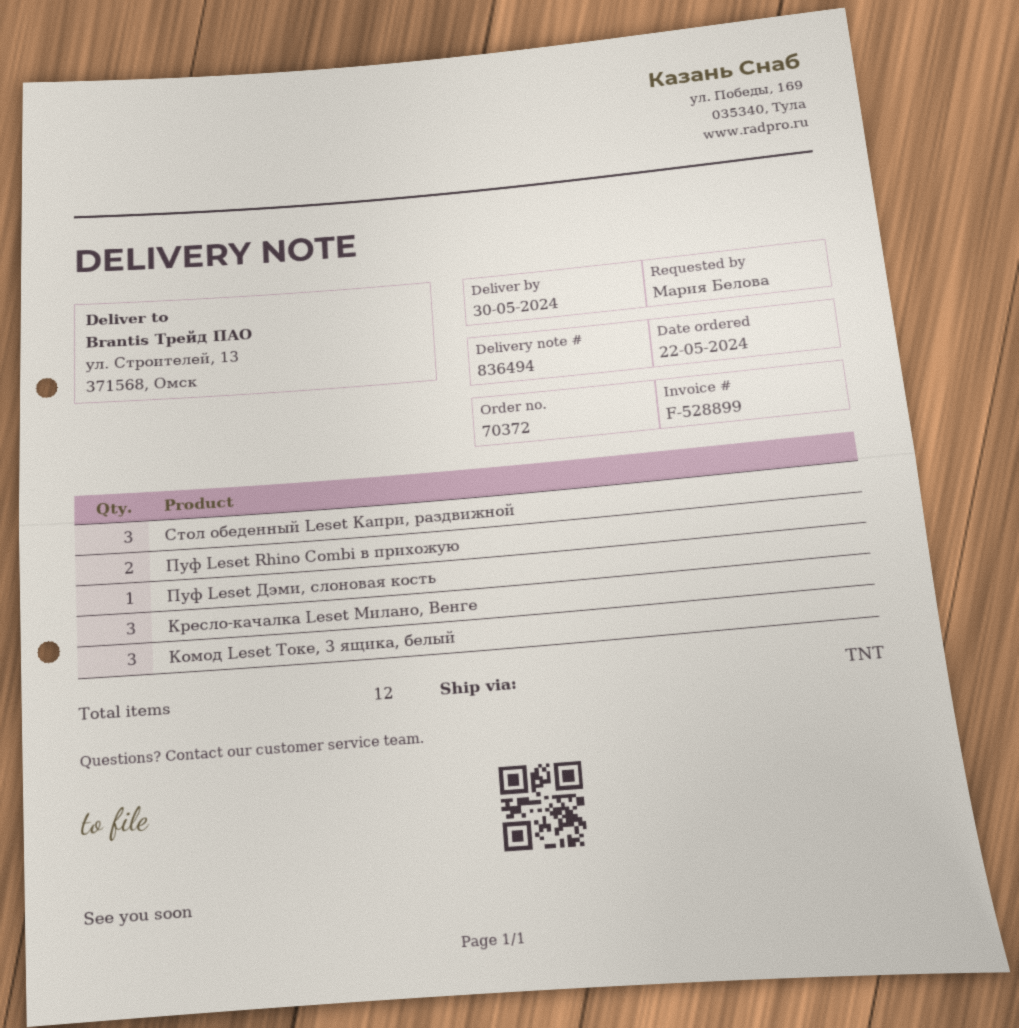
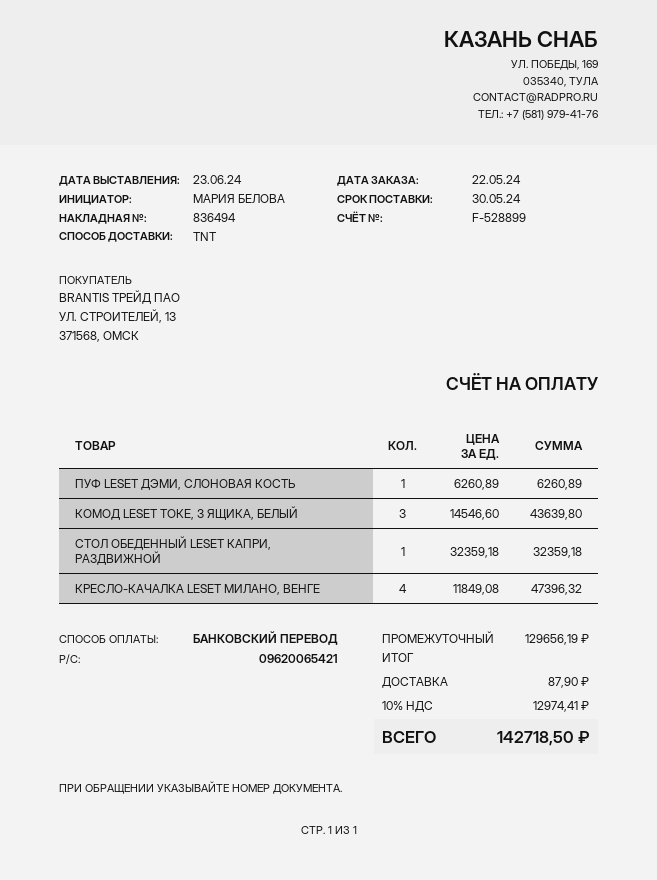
Стол обеденный Leset Капри, раздвижной: 3 -> 1
Пуф Leset Rhino Combi в прихожую: 2 -> none
Кресло-качалка Leset Милано, Венге: 3 -> 4

